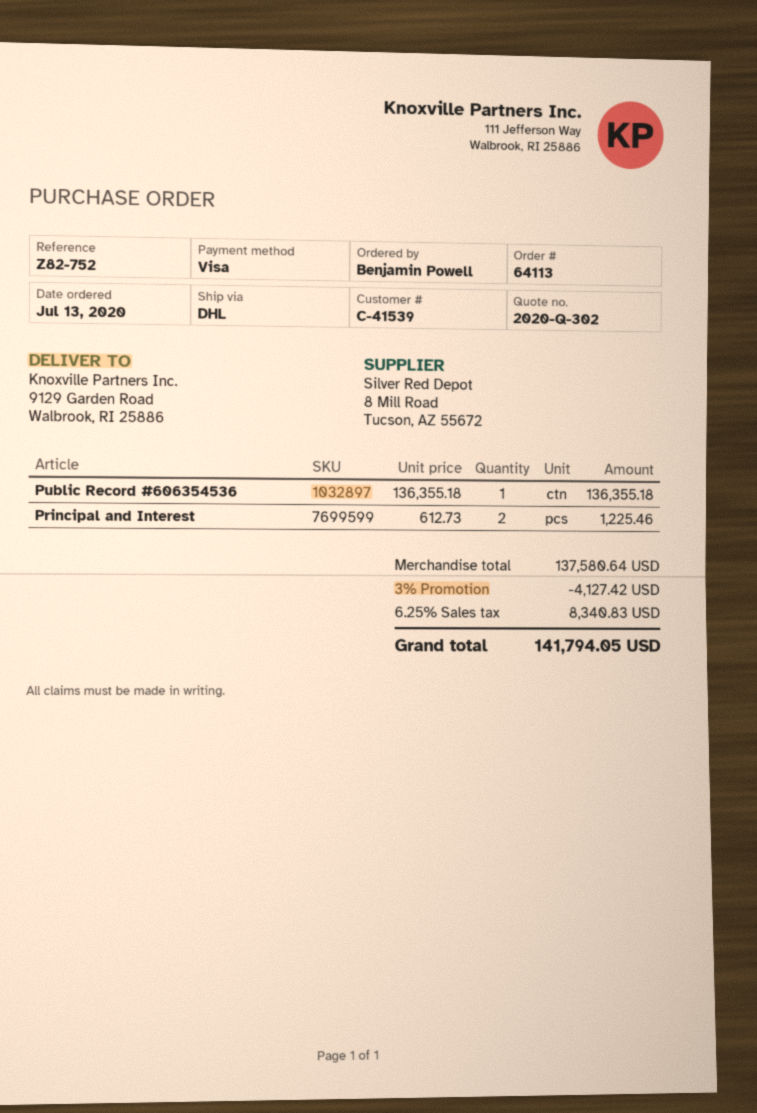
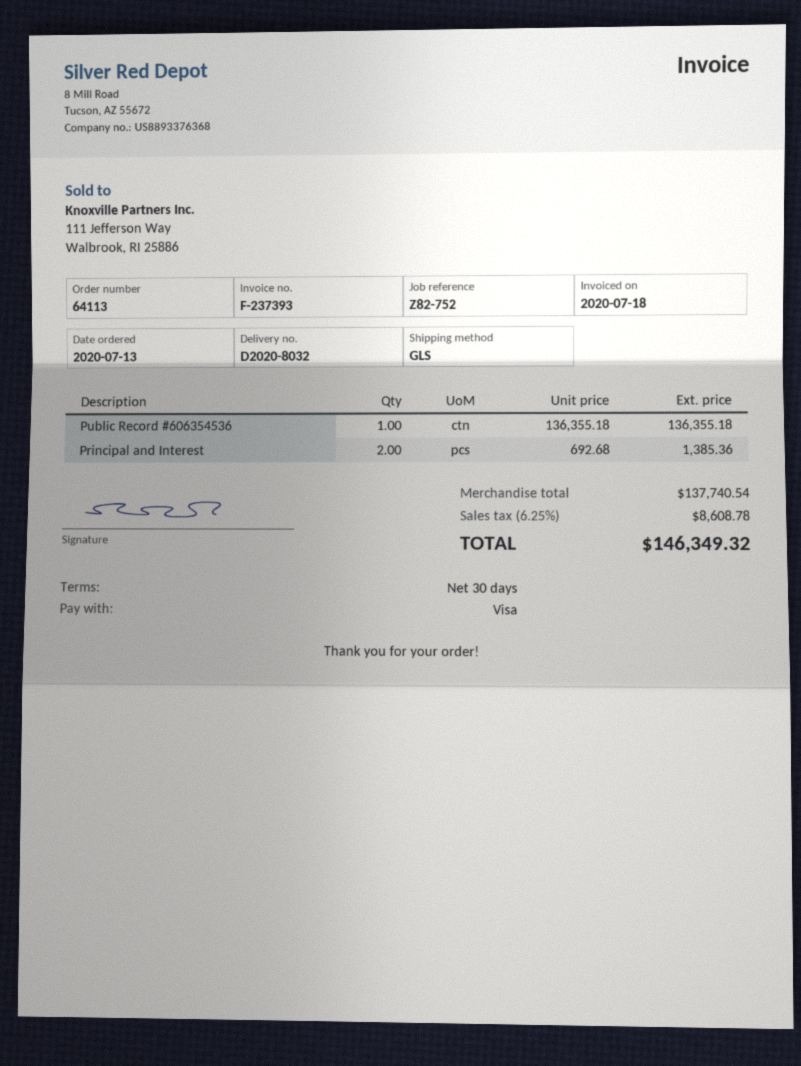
shipping method: DHL -> GLS
Principal and Interest: 2 x 612.73 = 1225.46 -> 2 x 692.68 = 1385.36
subtotal: 137580.64 -> 137740.54
discount: 3% = 4127.42 -> none
tax: 6.25% = 8340.83 -> 6.25% = 8608.78
total: 141794.05 -> 146349.32

